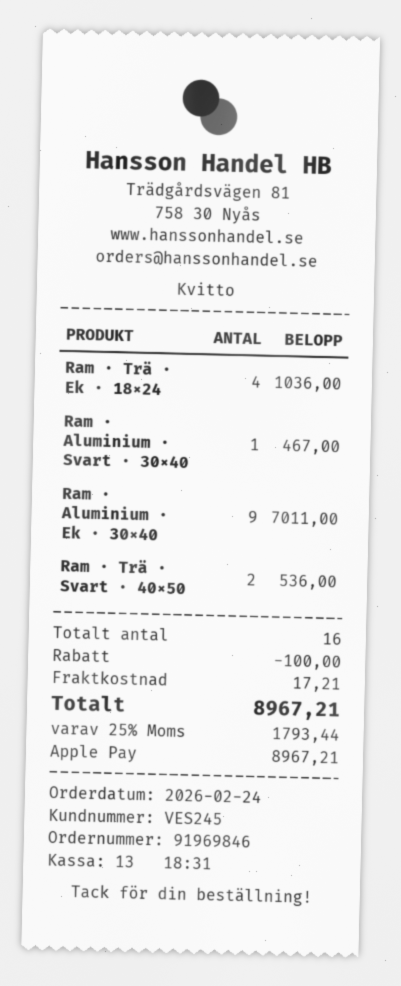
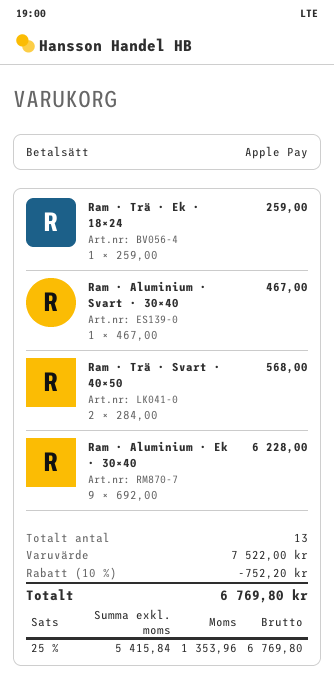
Ram · Trä · Ek · 18×24: 4 for 1036.00 -> 1 for 259.00
Ram · Aluminium · Ek · 30×40: 9 for 7011.00 -> 9 for 6228.00
Ram · Trä · Svart · 40×50: 2 for 536.00 -> 2 for 568.00
total quantity: 16 -> 13
discount: 100.00 -> 752.20
shipping: 17.21 -> none
tax: 25% = 1793.44 -> 25% = 1353.96
total: 8967.21 -> 6769.80

